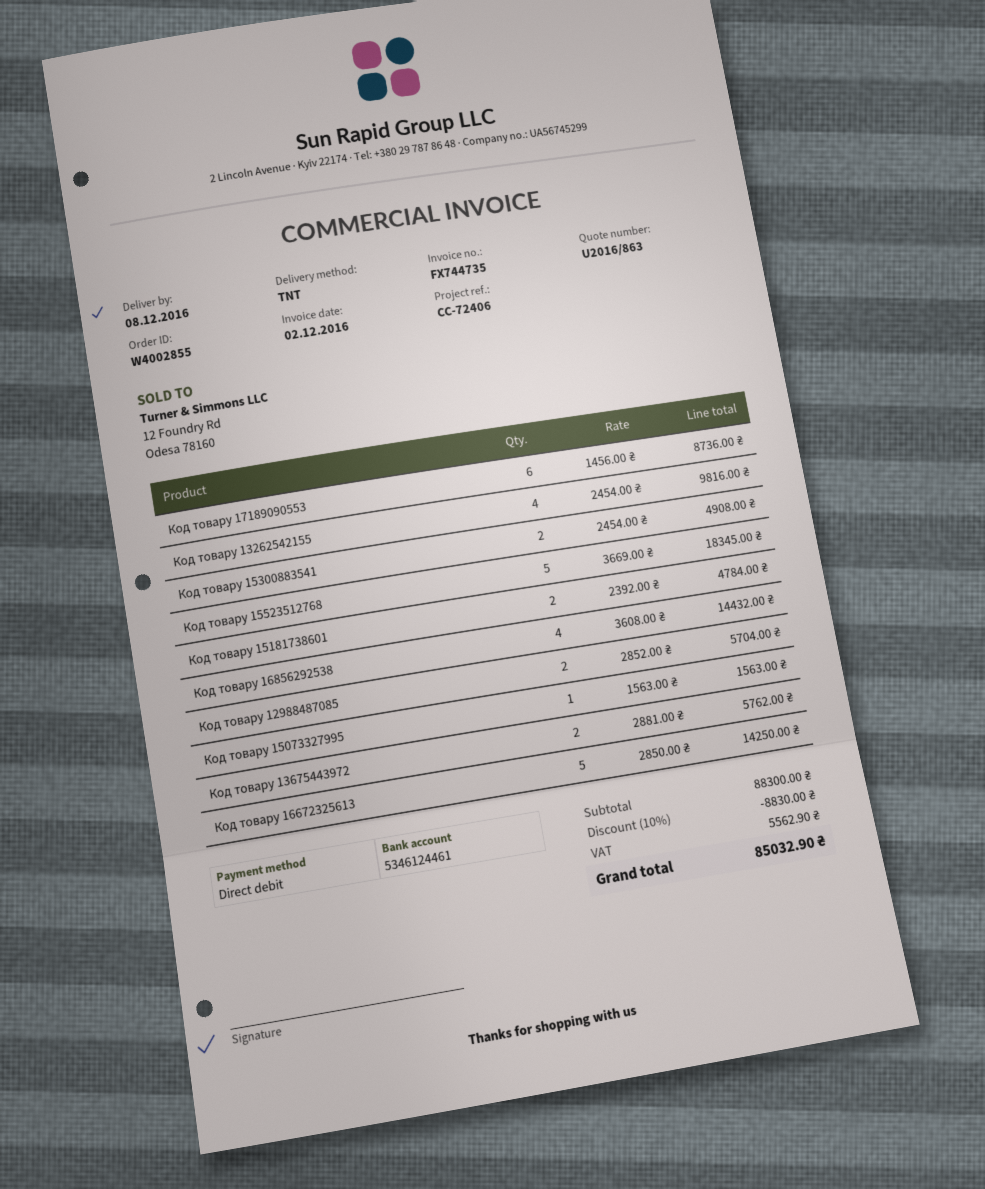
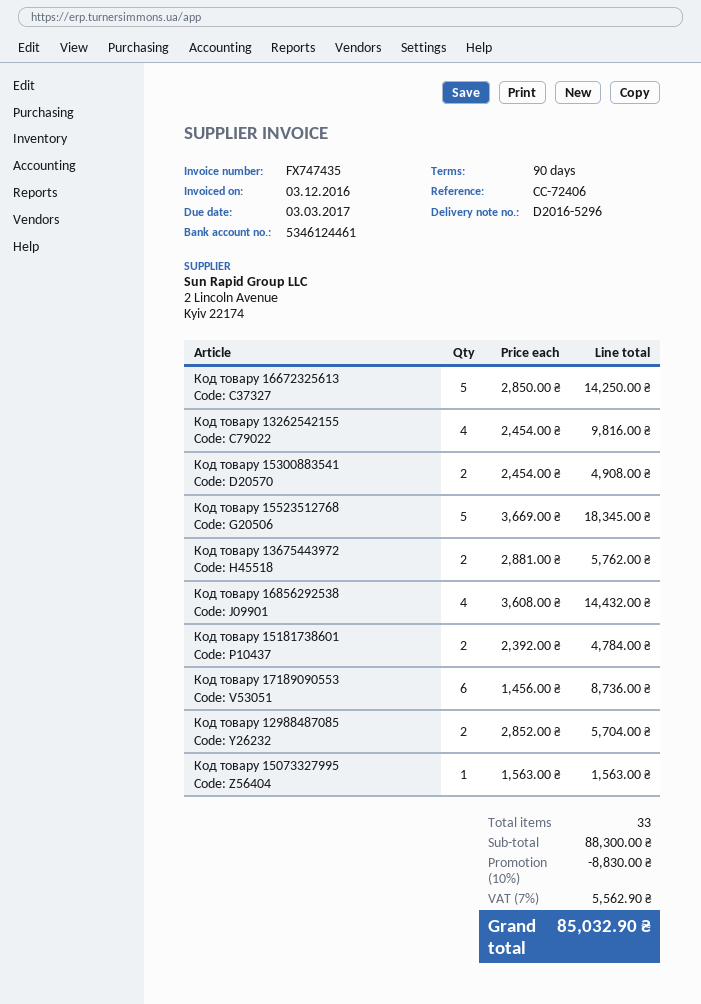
invoice number: FX744735 -> FX747435
invoice date: 2016-12-02 -> 2016-12-03

